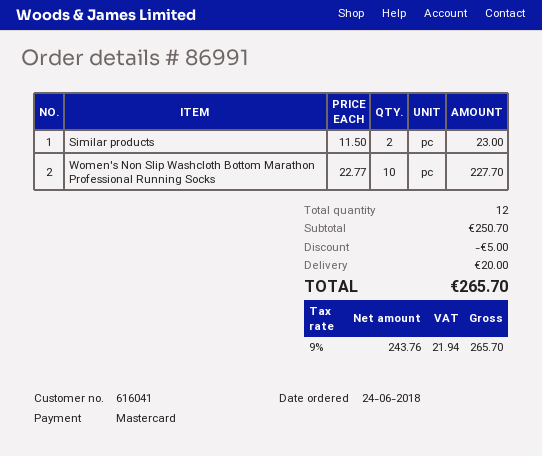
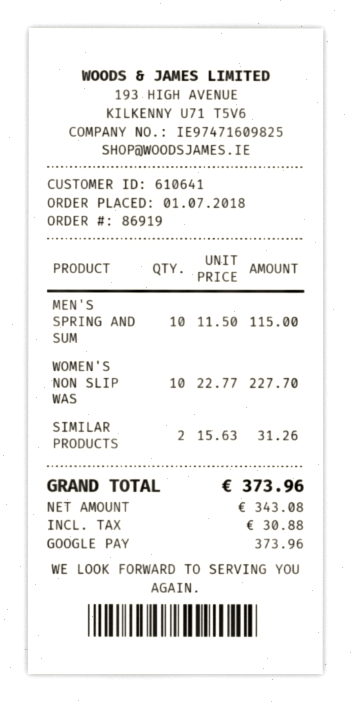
order number: 86991 -> 86919
order date: 2018-06-24 -> 2018-07-01
customer number: 616041 -> 610641
payment method: Mastercard -> Google Pay
Similar products: 2 x 11.50 = 23.00 -> 2 x 15.63 = 31.26
MEN'S SPRING AND SUM: none -> 10 x 11.50 = 115.00
discount: 5.00 -> none
shipping: 20.00 -> none
net: 243.76 -> 343.08
tax: 21.94 -> 30.88
total: 265.70 -> 373.96

